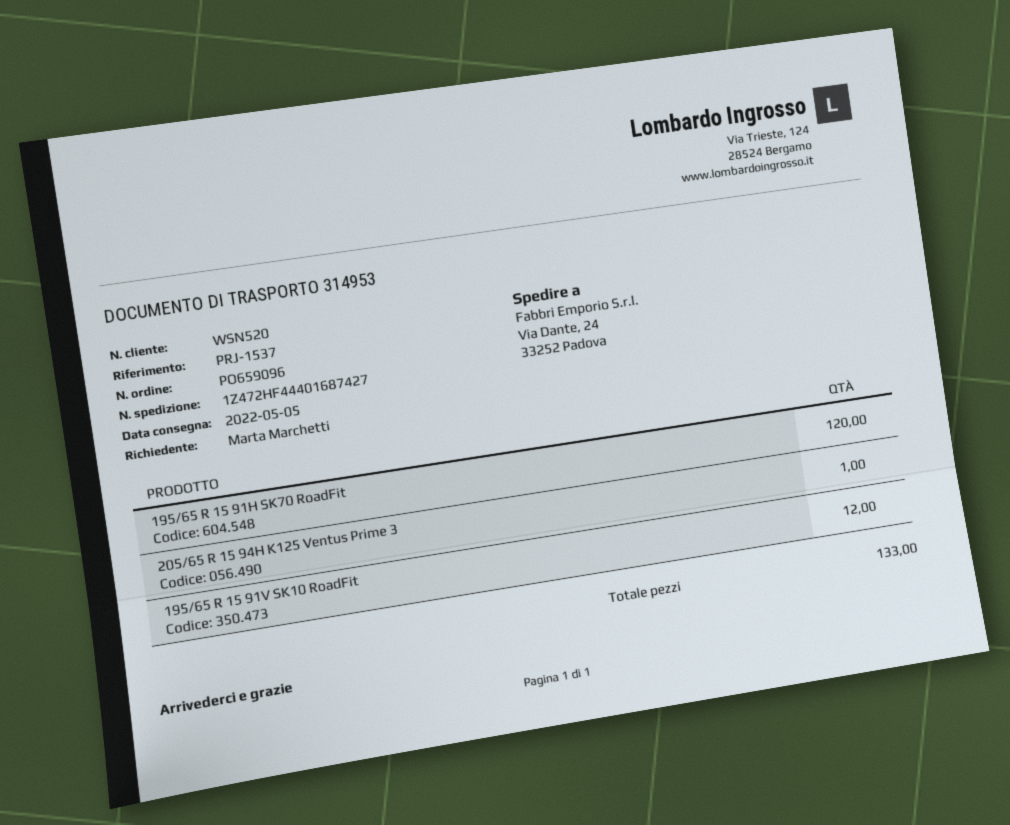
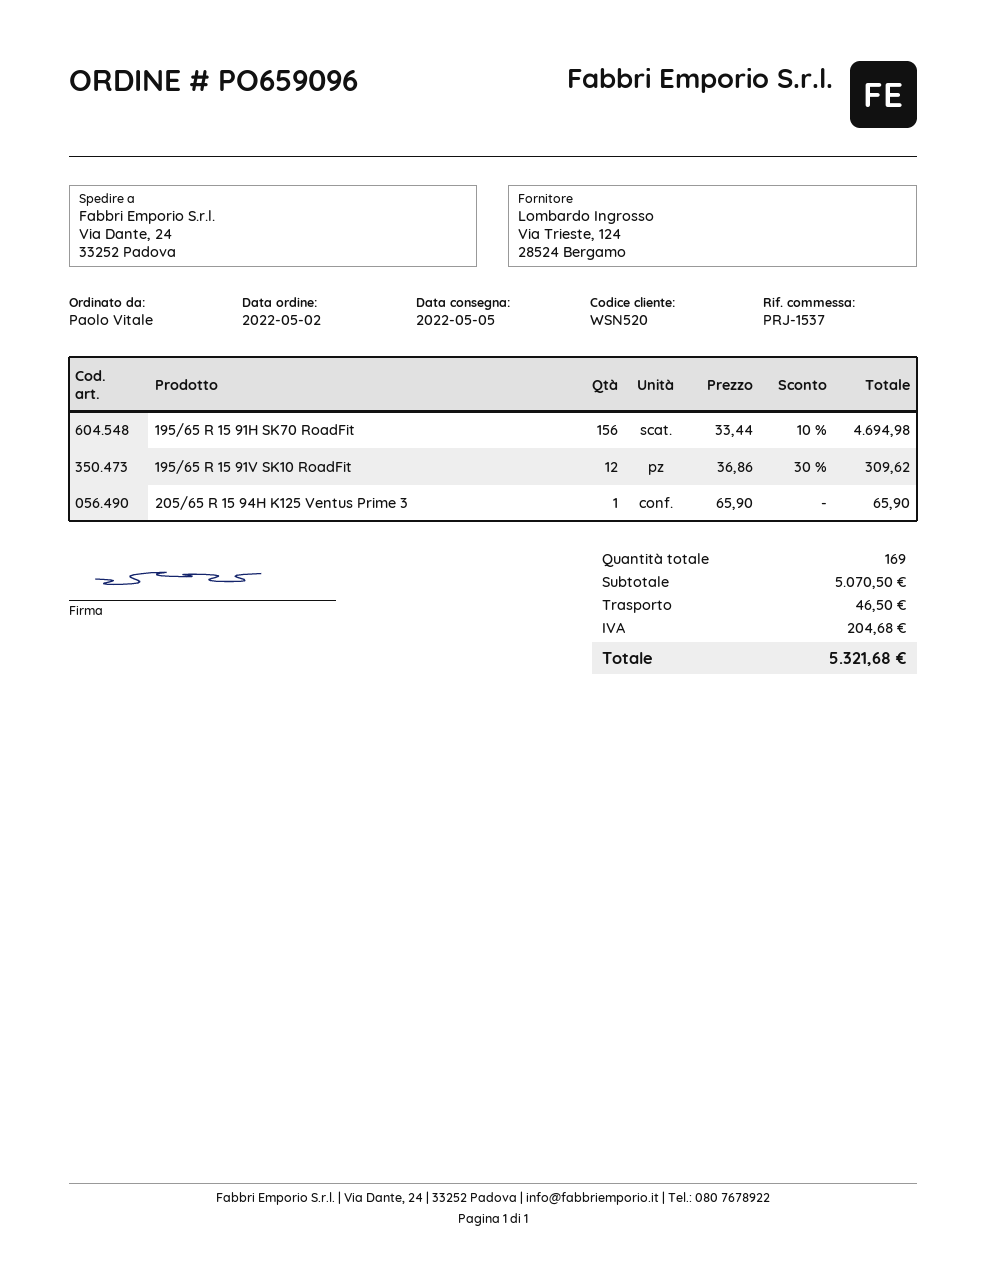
ordered by: Marta Marchetti -> Paolo Vitale
195/65 R 15 91H SK70 RoadFit: 120 -> 156
total quantity: 133 -> 169

